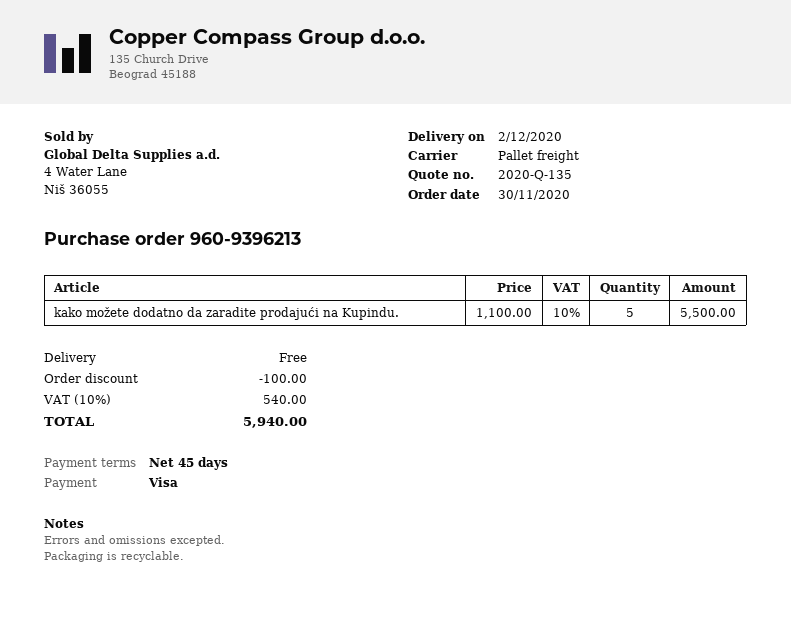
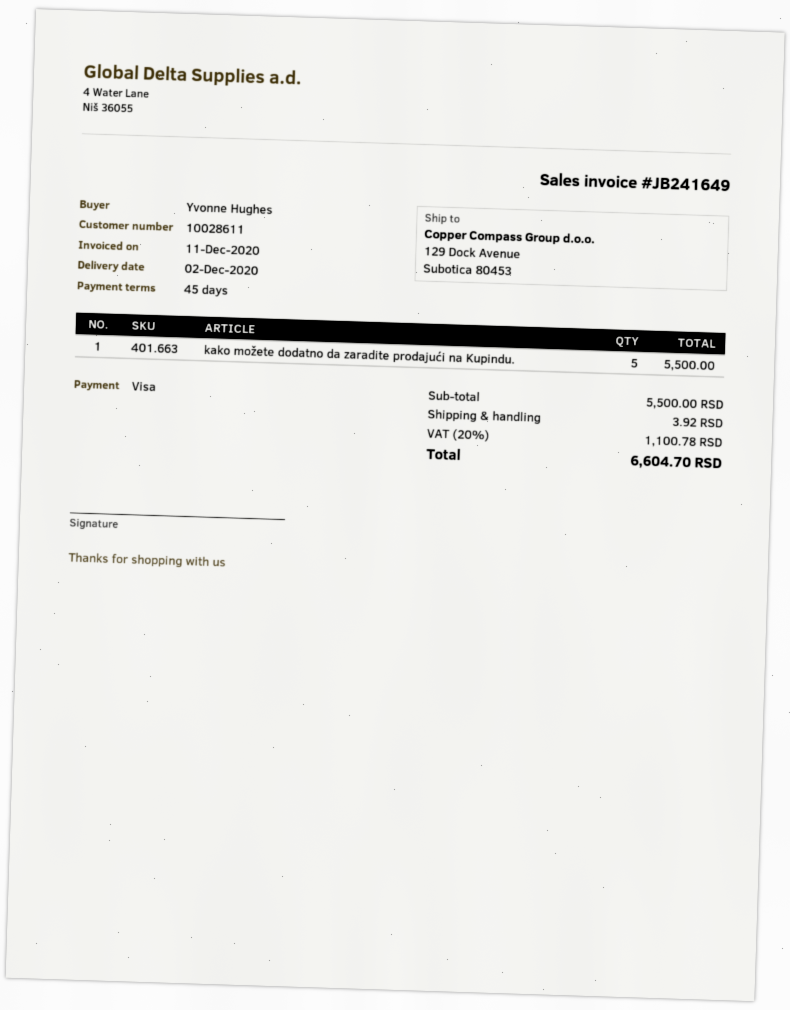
discount: 100.00 -> none
shipping: 0.00 -> 3.92
tax: 10% = 540.00 -> 20% = 1100.78
total: 5940.00 -> 6604.70

